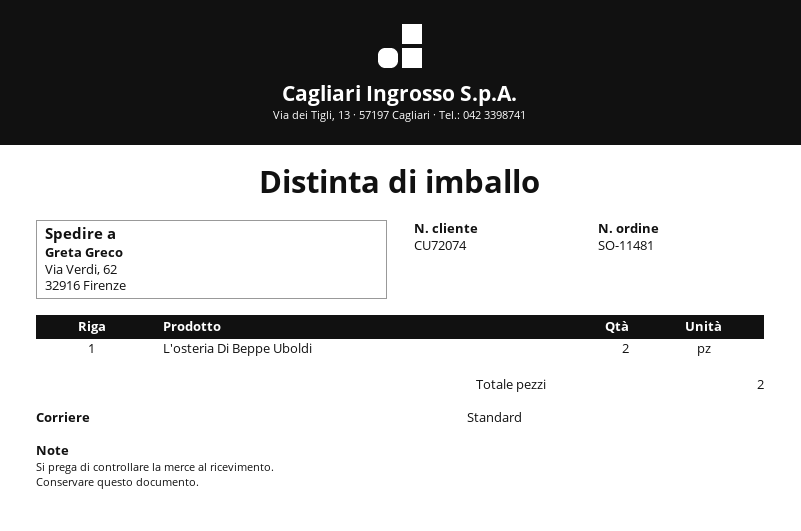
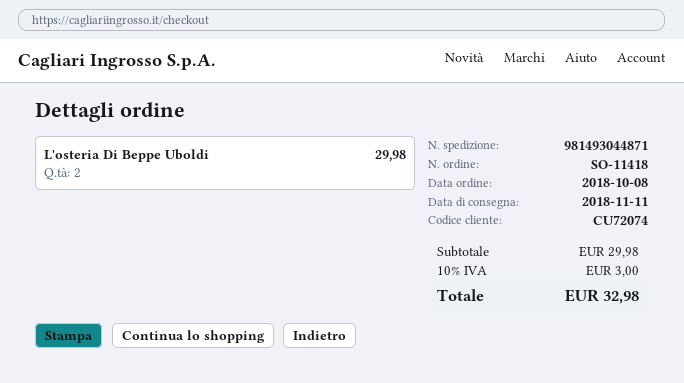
order number: SO-11481 -> SO-11418

